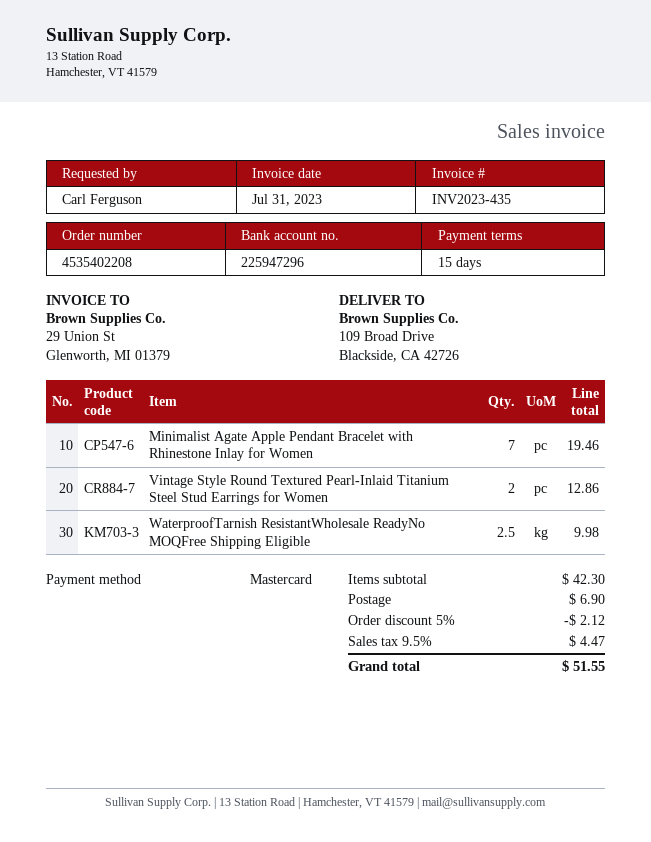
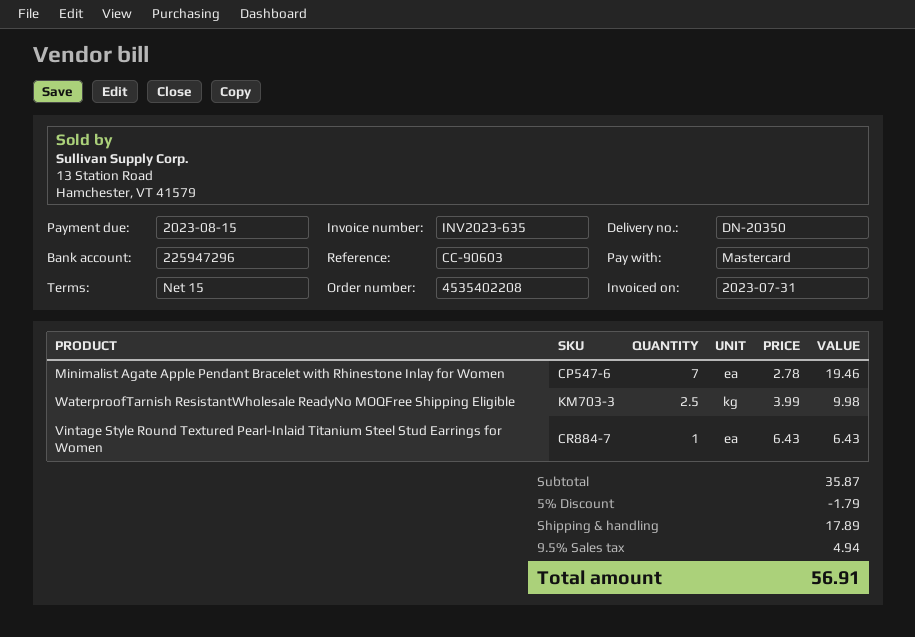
invoice number: INV2023-435 -> INV2023-635
Vintage Style Round Textured Pearl-Inlaid Titanium Steel Stud Earrings for Women: 2 for 12.86 -> 1 for 6.43
subtotal: 42.30 -> 35.87
discount: 5% = 2.12 -> 5% = 1.79
shipping: 6.90 -> 17.89
tax: 9.5% = 4.47 -> 9.5% = 4.94
total: 51.55 -> 56.91

